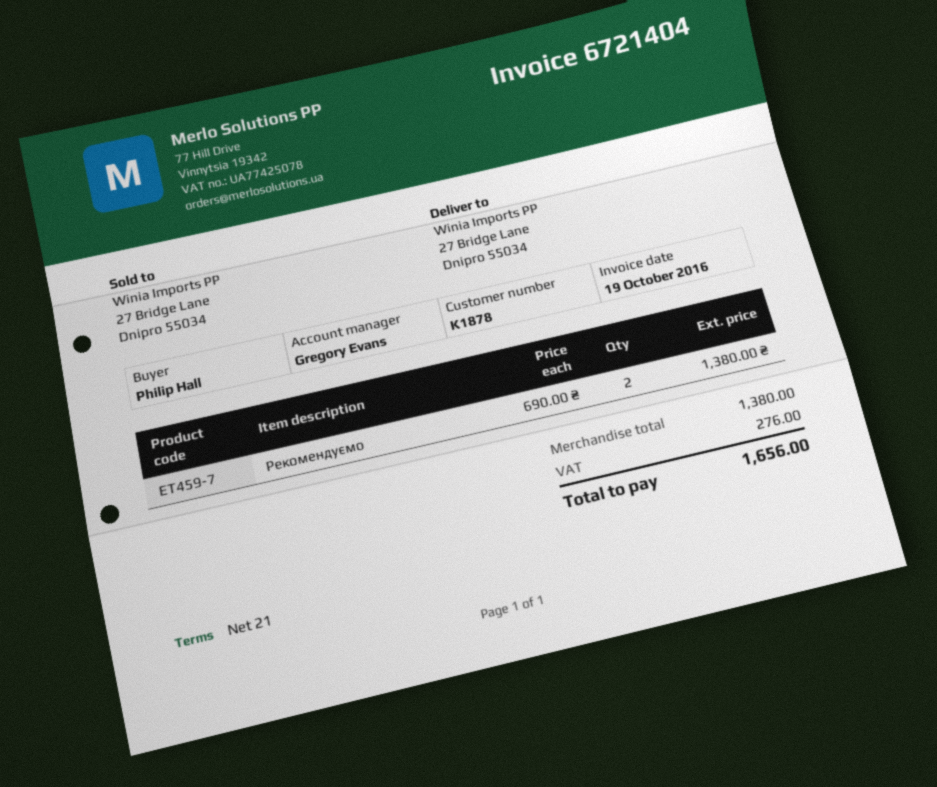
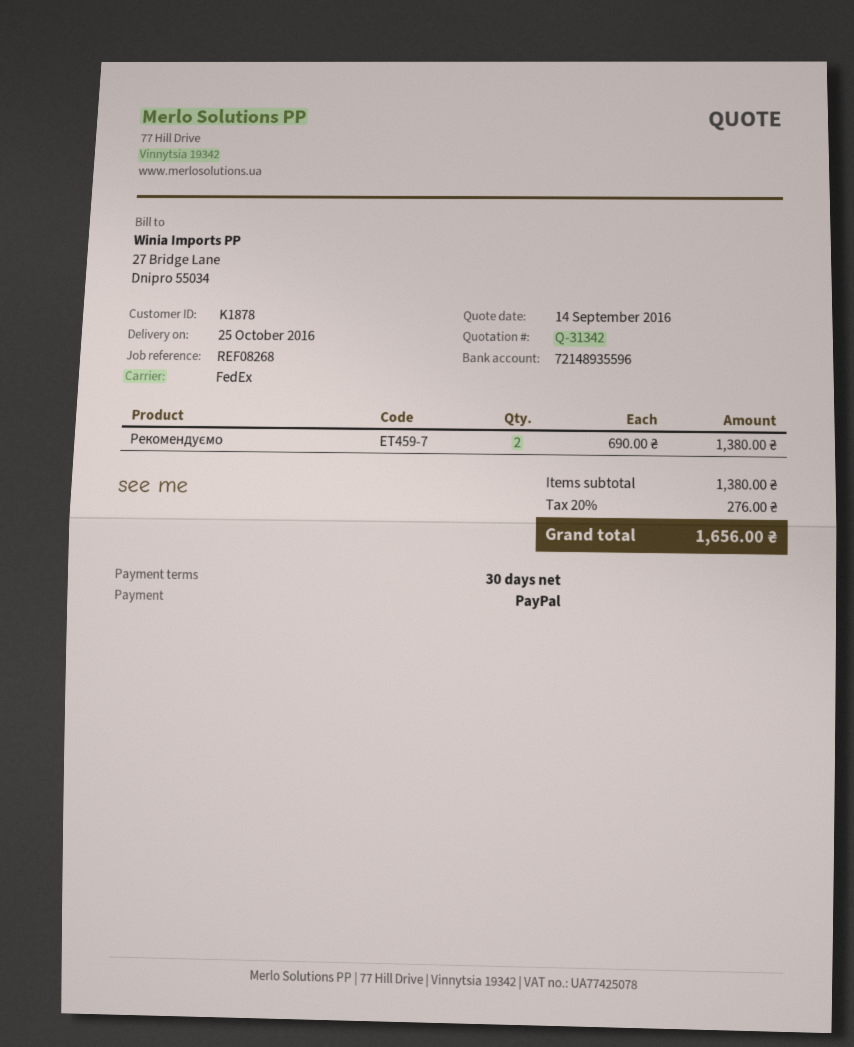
payment terms: 21 days -> 30 days

